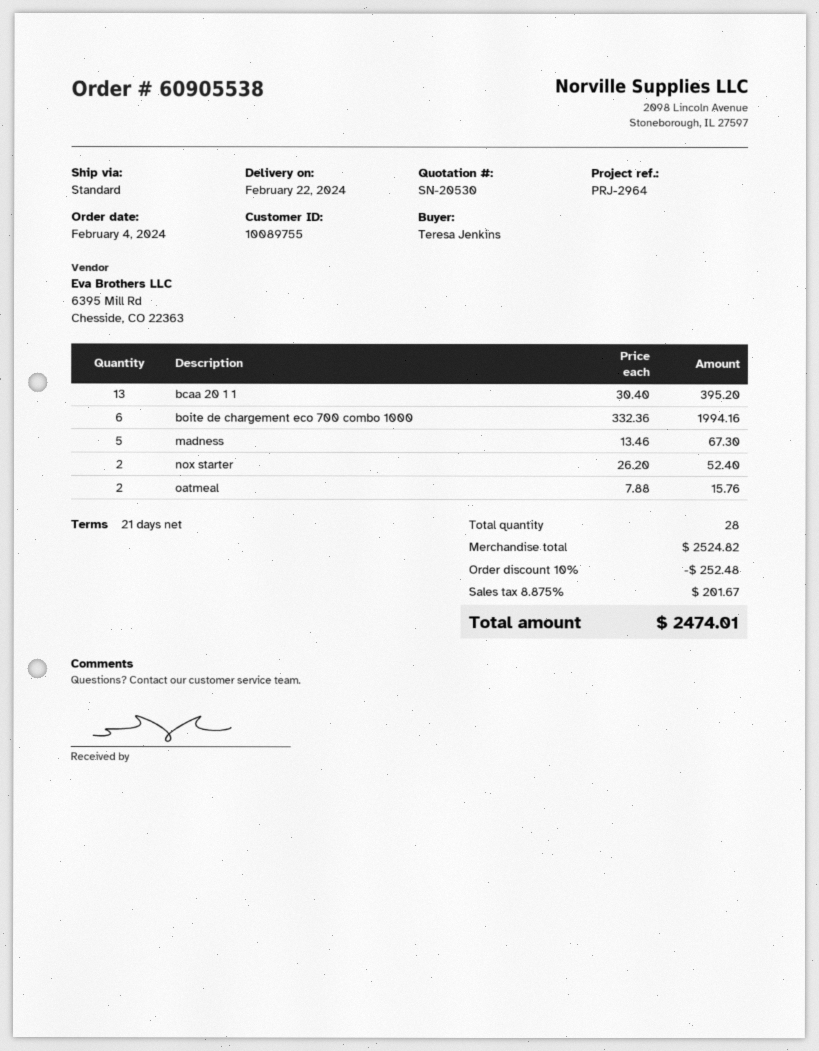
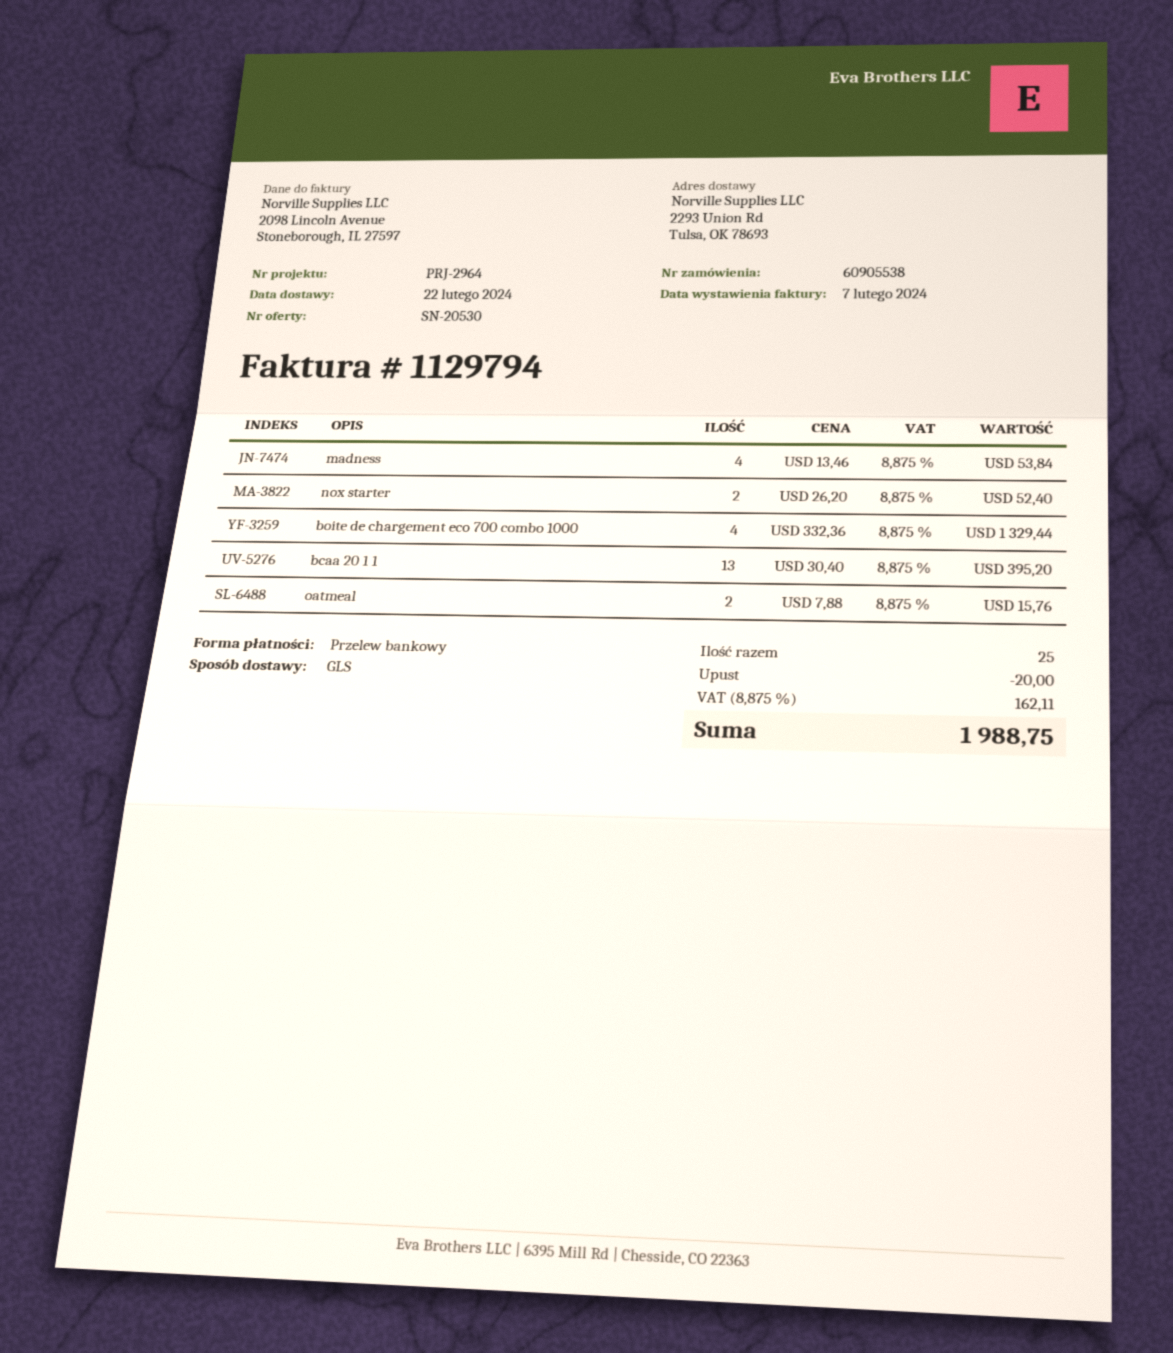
shipping method: standard -> GLS
boite de chargement eco 700 combo 1000: 6 x 332.36 = 1994.16 -> 4 x 332.36 = 1329.44
madness: 5 x 13.46 = 67.30 -> 4 x 13.46 = 53.84
total quantity: 28 -> 25
discount: 252.48 -> 20.00
tax: 8.875% = 201.67 -> 8.875% = 162.11
total: 2474.01 -> 1988.75

